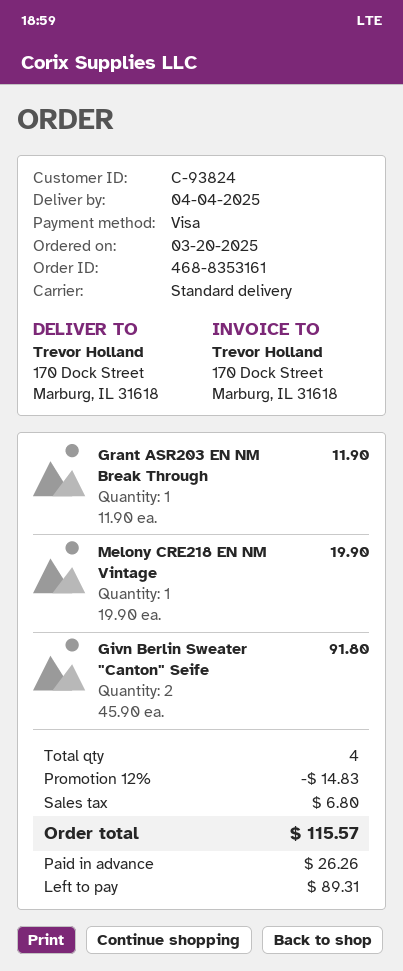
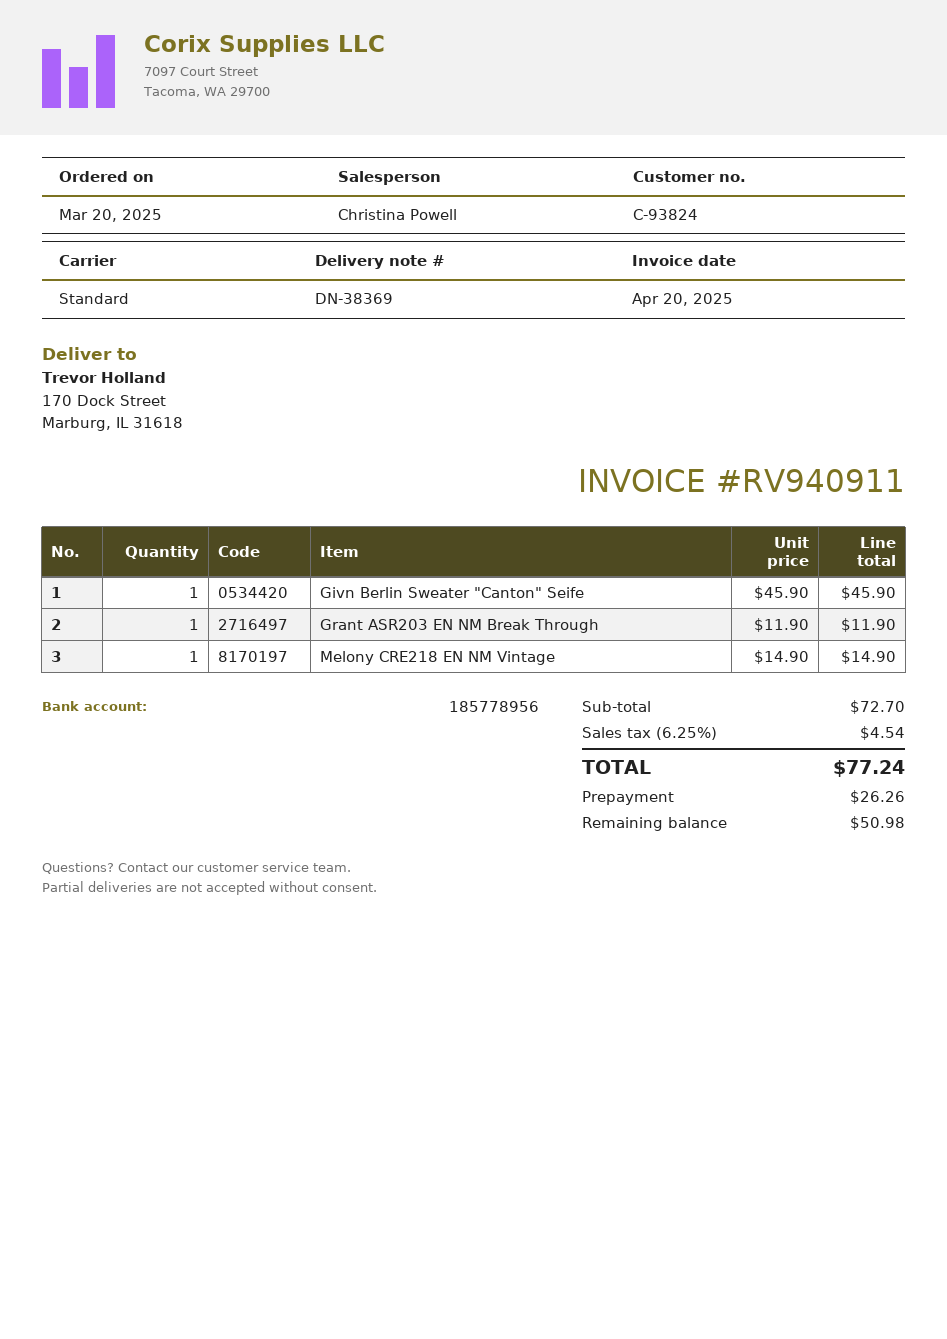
Melony CRE218 EN NM Vintage: 1 x 19.90 = 19.90 -> 1 x 14.90 = 14.90
Givn Berlin Sweater "Canton" Seife: 2 x 45.90 = 91.80 -> 1 x 45.90 = 45.90
discount: 12% = 14.83 -> none
tax: 6.80 -> 4.54
total: 115.57 -> 77.24
balance: 89.31 -> 50.98

